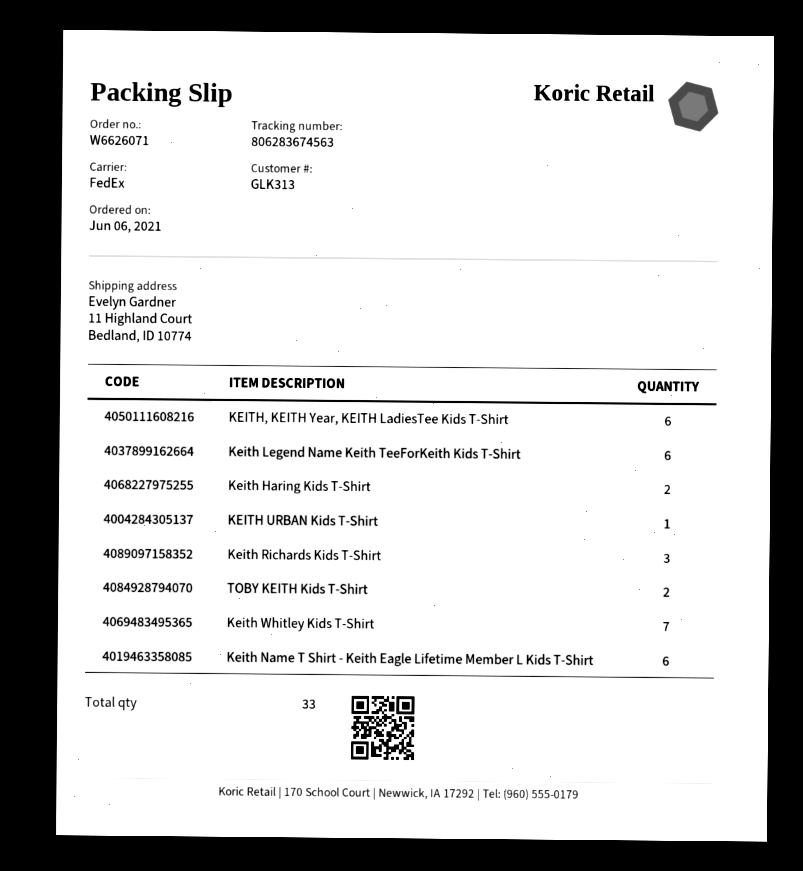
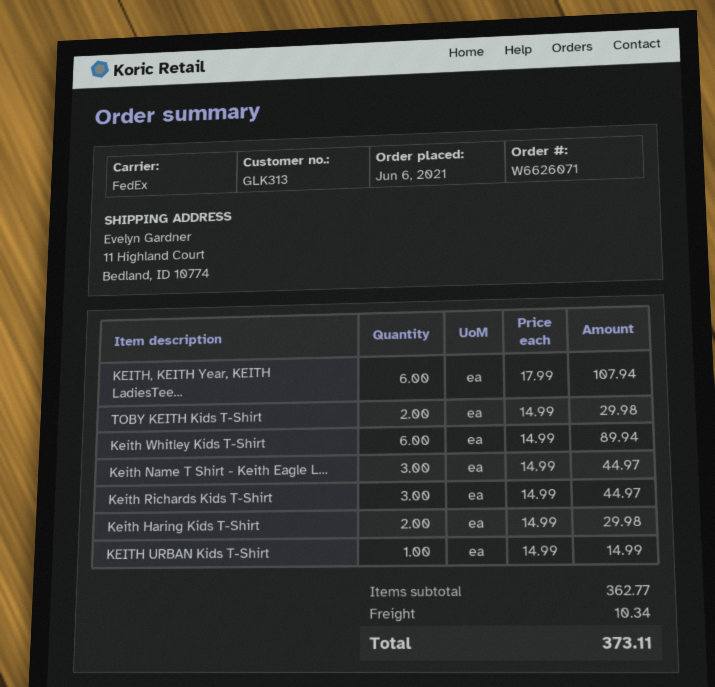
Keith Legend Name Keith TeeForKeith Kids T-Shirt: 6 -> none
Keith Whitley Kids T-Shirt: 7 -> 6
Keith Name T Shirt - Keith Eagle Lifetime Member L Kids T-Shirt: 6 -> 3

